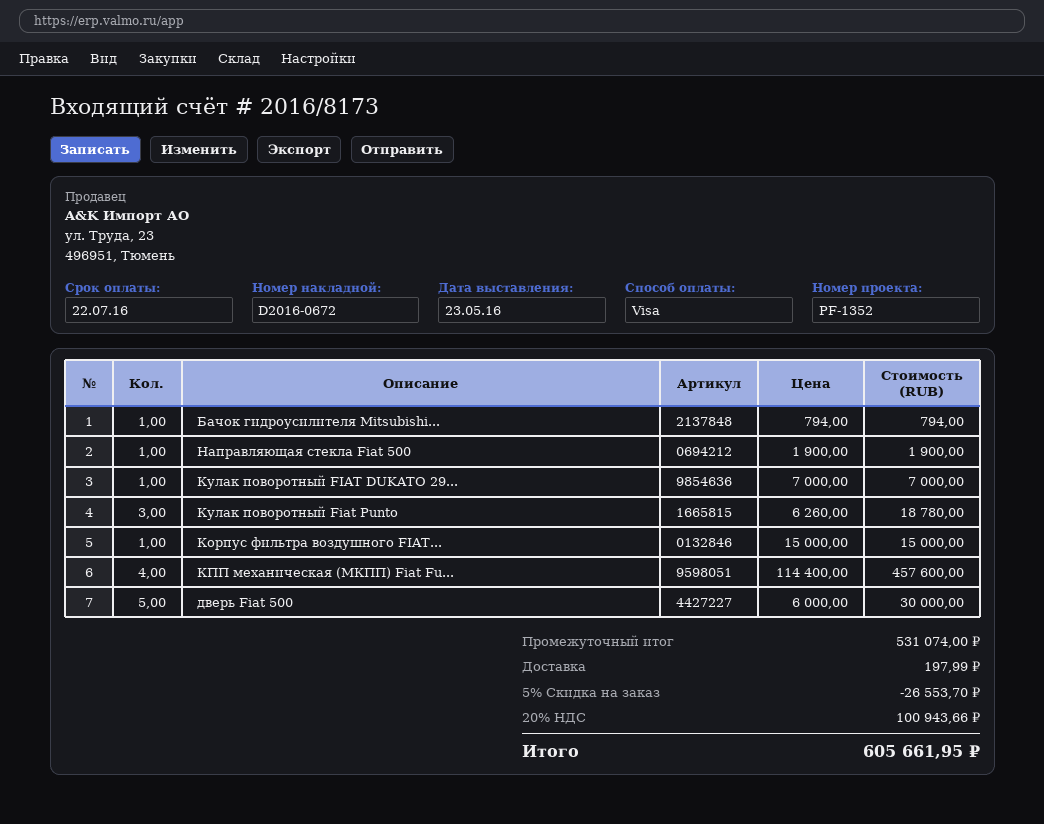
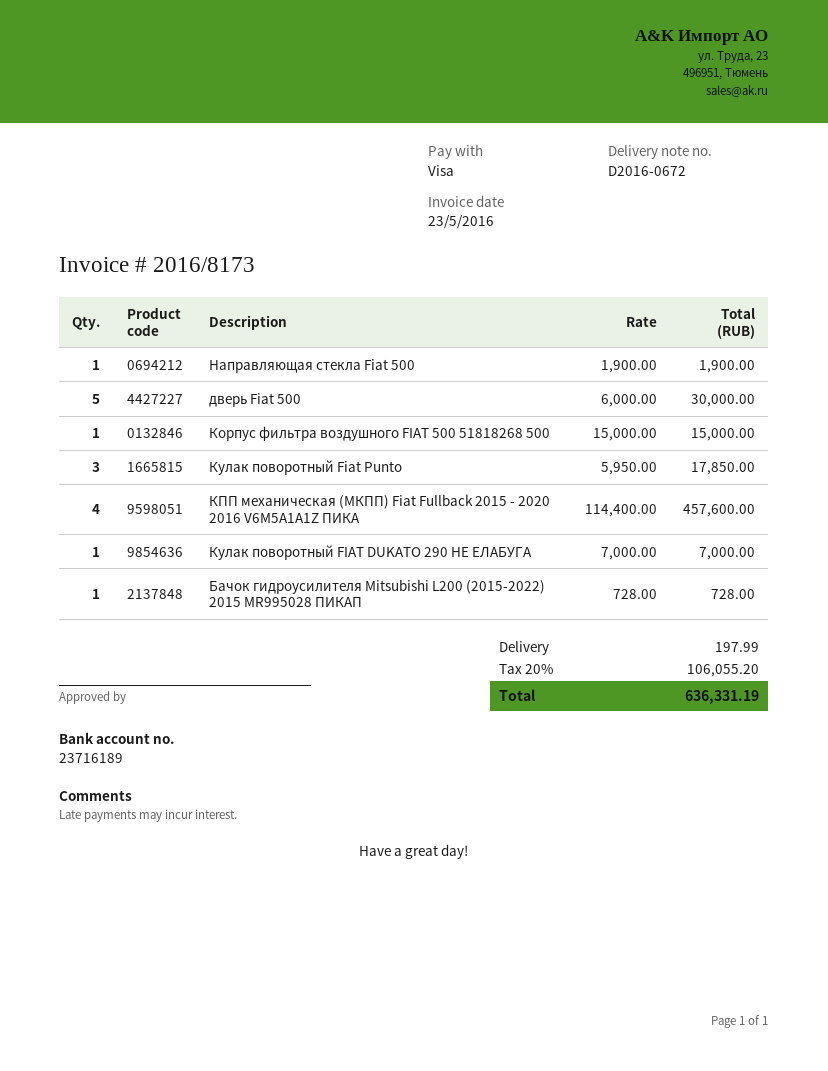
Бачок гидроусилителя Mitsubishi...: 1 x 794.00 = 794.00 -> 1 x 728.00 = 728.00
Кулак поворотный Fiat Punto: 3 x 6260.00 = 18780.00 -> 3 x 5950.00 = 17850.00
discount: 5% = 26553.70 -> none
tax: 20% = 100943.66 -> 20% = 106055.20
total: 605661.95 -> 636331.19

